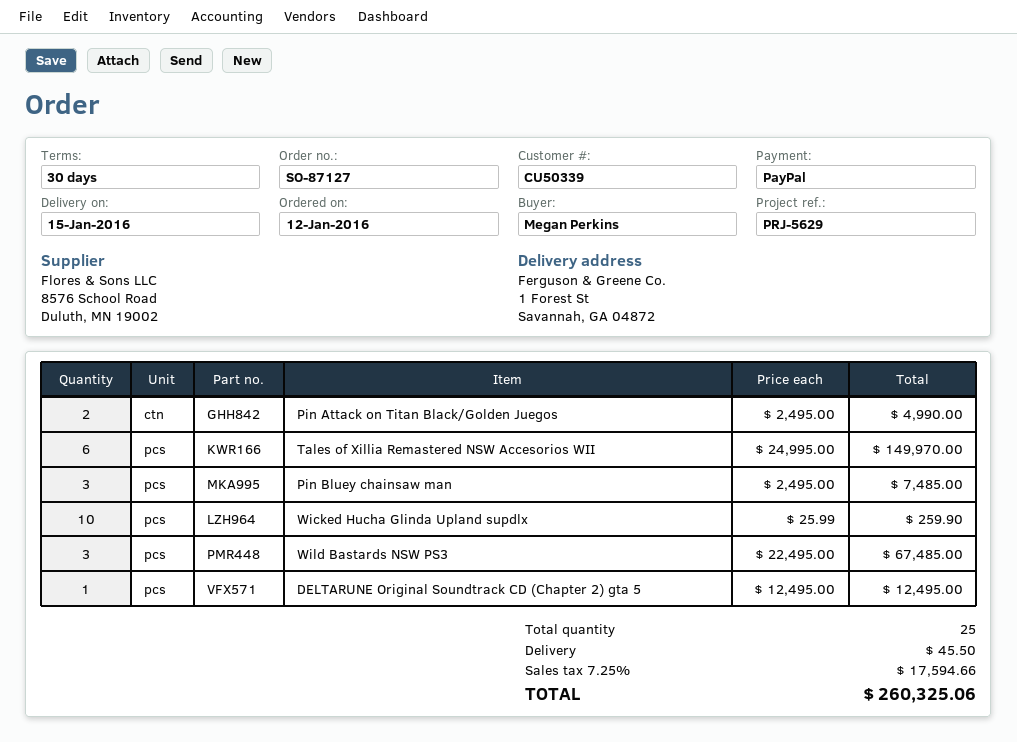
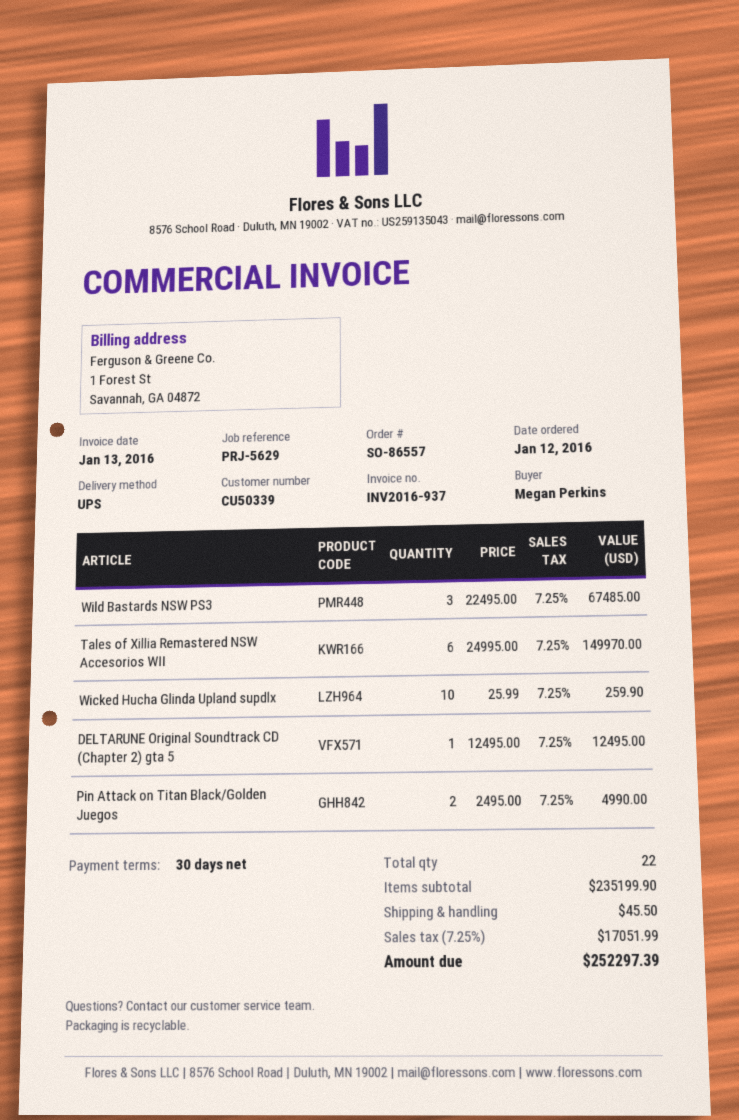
order number: SO-87127 -> SO-86557
Pin Bluey chainsaw man: 3 x 2495.00 = 7485.00 -> none
total quantity: 25 -> 22
tax: 7.25% = 17594.66 -> 7.25% = 17051.99
total: 260325.06 -> 252297.39

